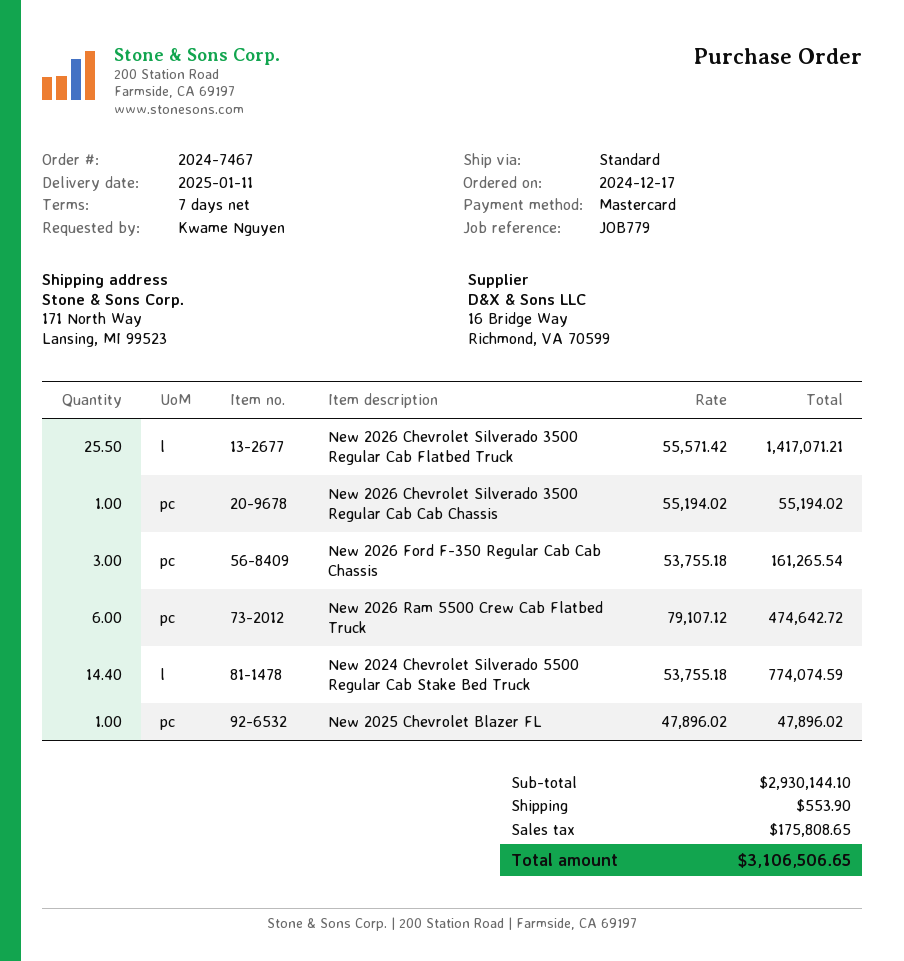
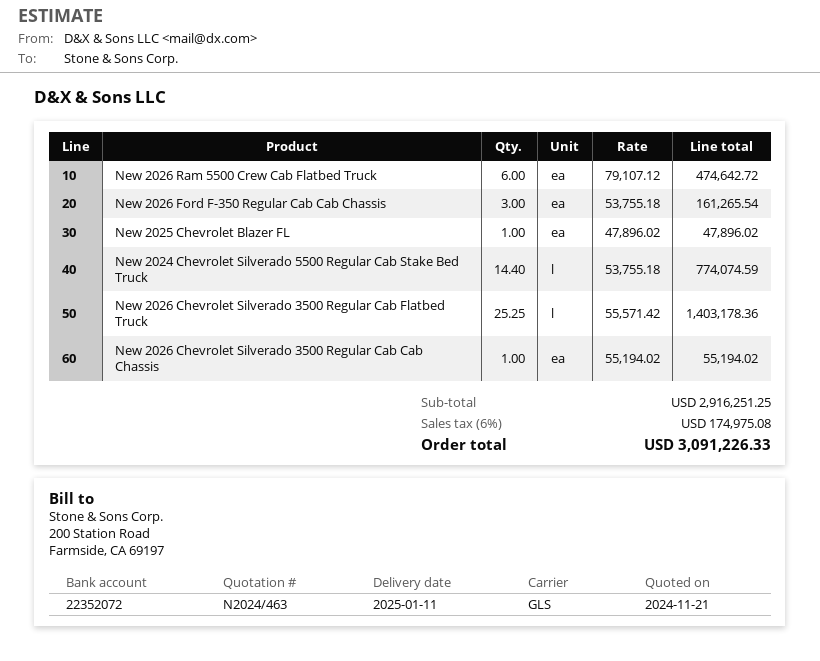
shipping method: standard -> GLS
New 2026 Chevrolet Silverado 3500 Regular Cab Flatbed Truck: 25.5 x 55571.42 = 1417071.21 -> 25.25 x 55571.42 = 1403178.36
subtotal: 2930144.10 -> 2916251.25
shipping: 553.90 -> none
tax: 175808.65 -> 174975.08
total: 3106506.65 -> 3091226.33

